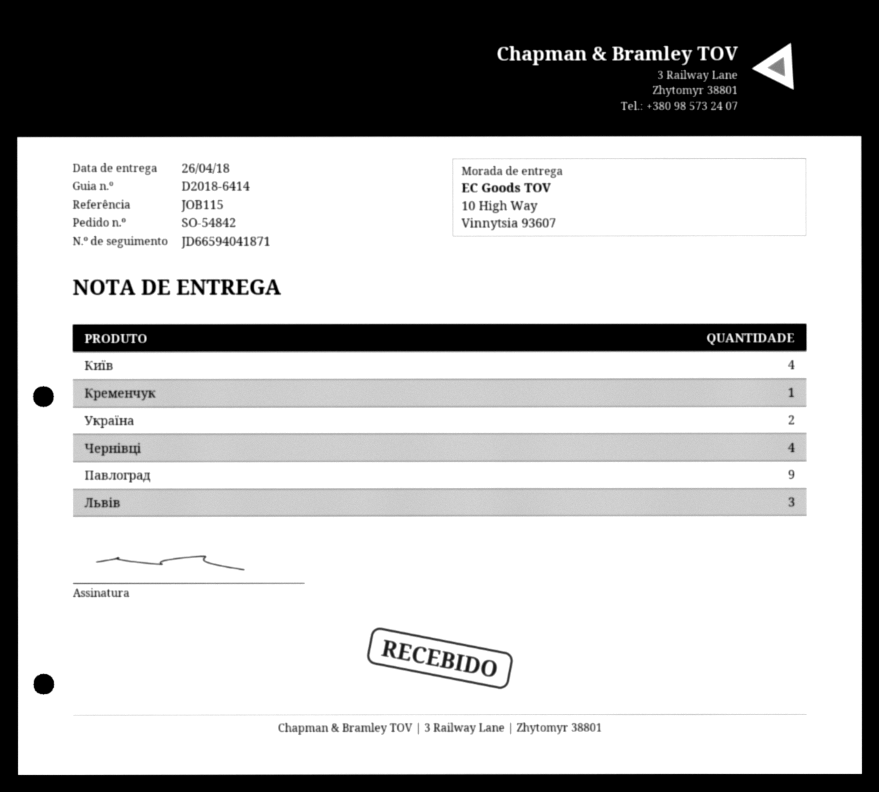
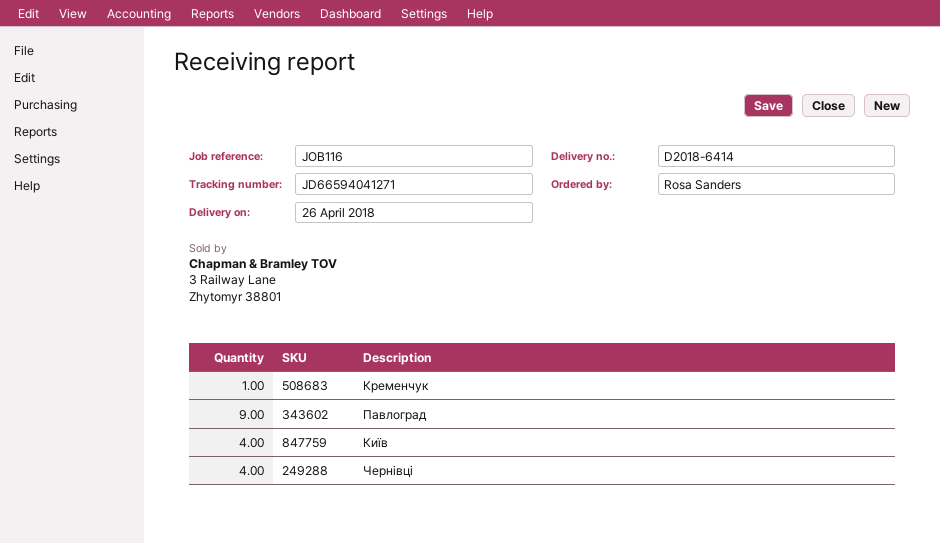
reference: JOB115 -> JOB116
tracking number: JD66594041871 -> JD66594041271
Україна: 2 -> none
Львів: 3 -> none

